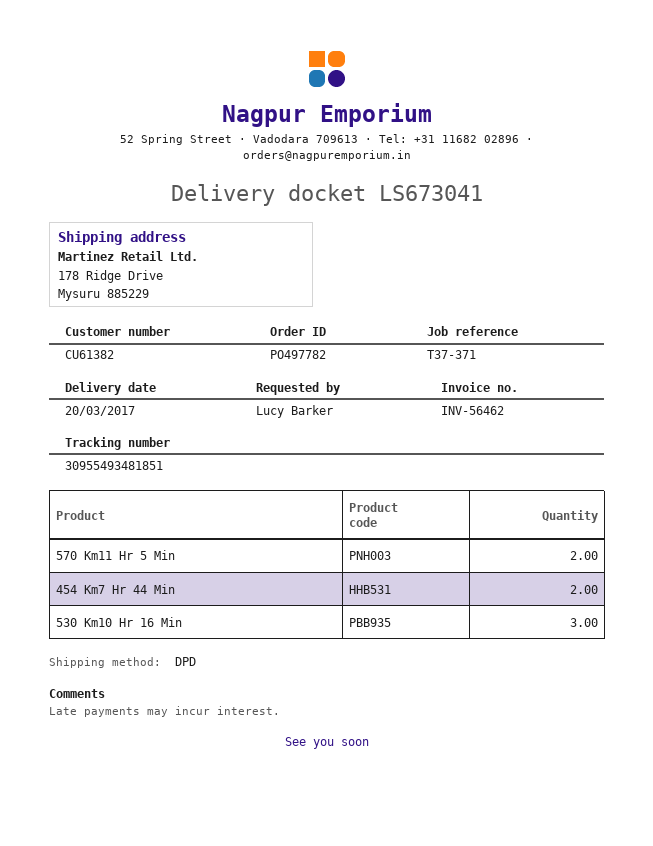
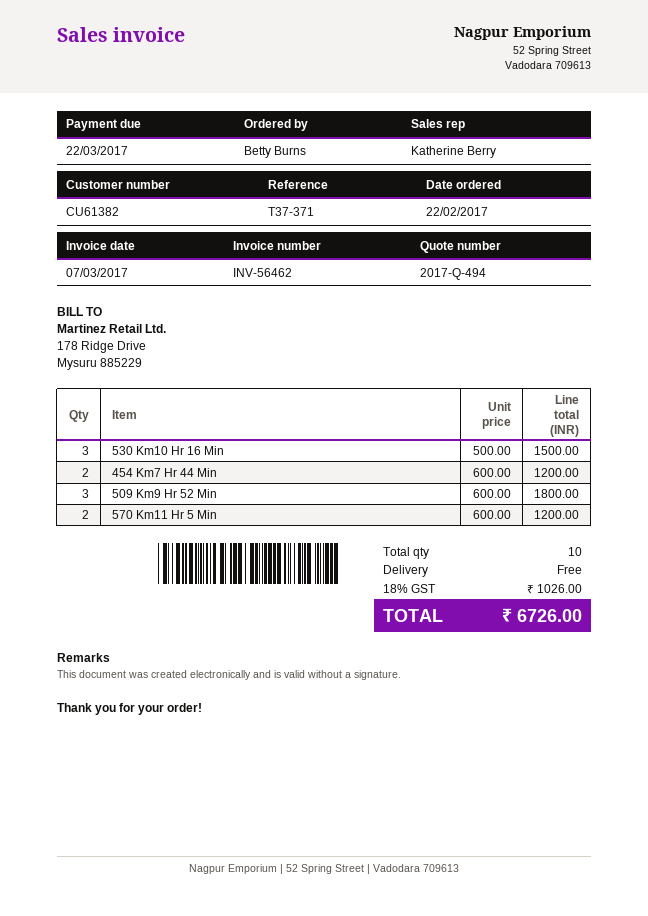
ordered by: Lucy Barker -> Betty Burns
509 Km9 Hr 52 Min: none -> 3

